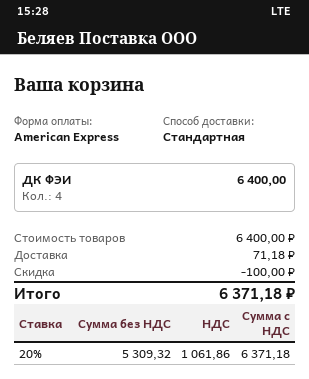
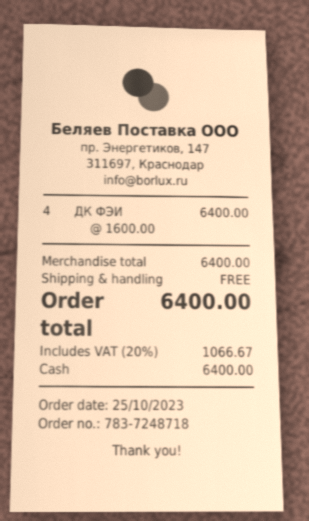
payment method: American Express -> cash
discount: 100.00 -> none
shipping: 71.18 -> 0.00
tax: 20% = 1061.86 -> 20% = 1066.67
total: 6371.18 -> 6400.00

